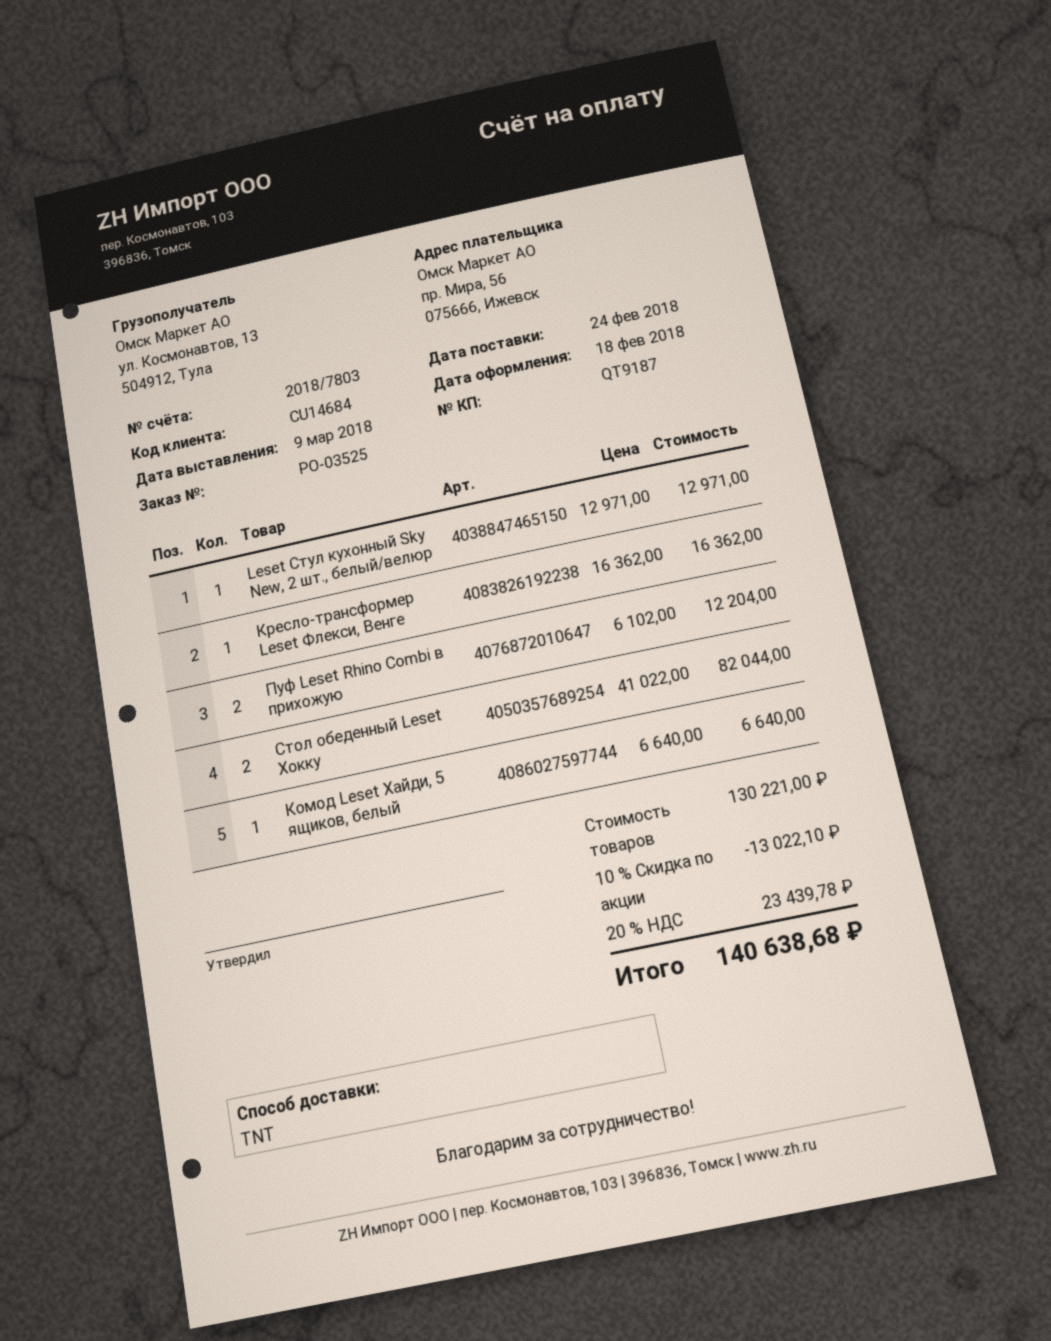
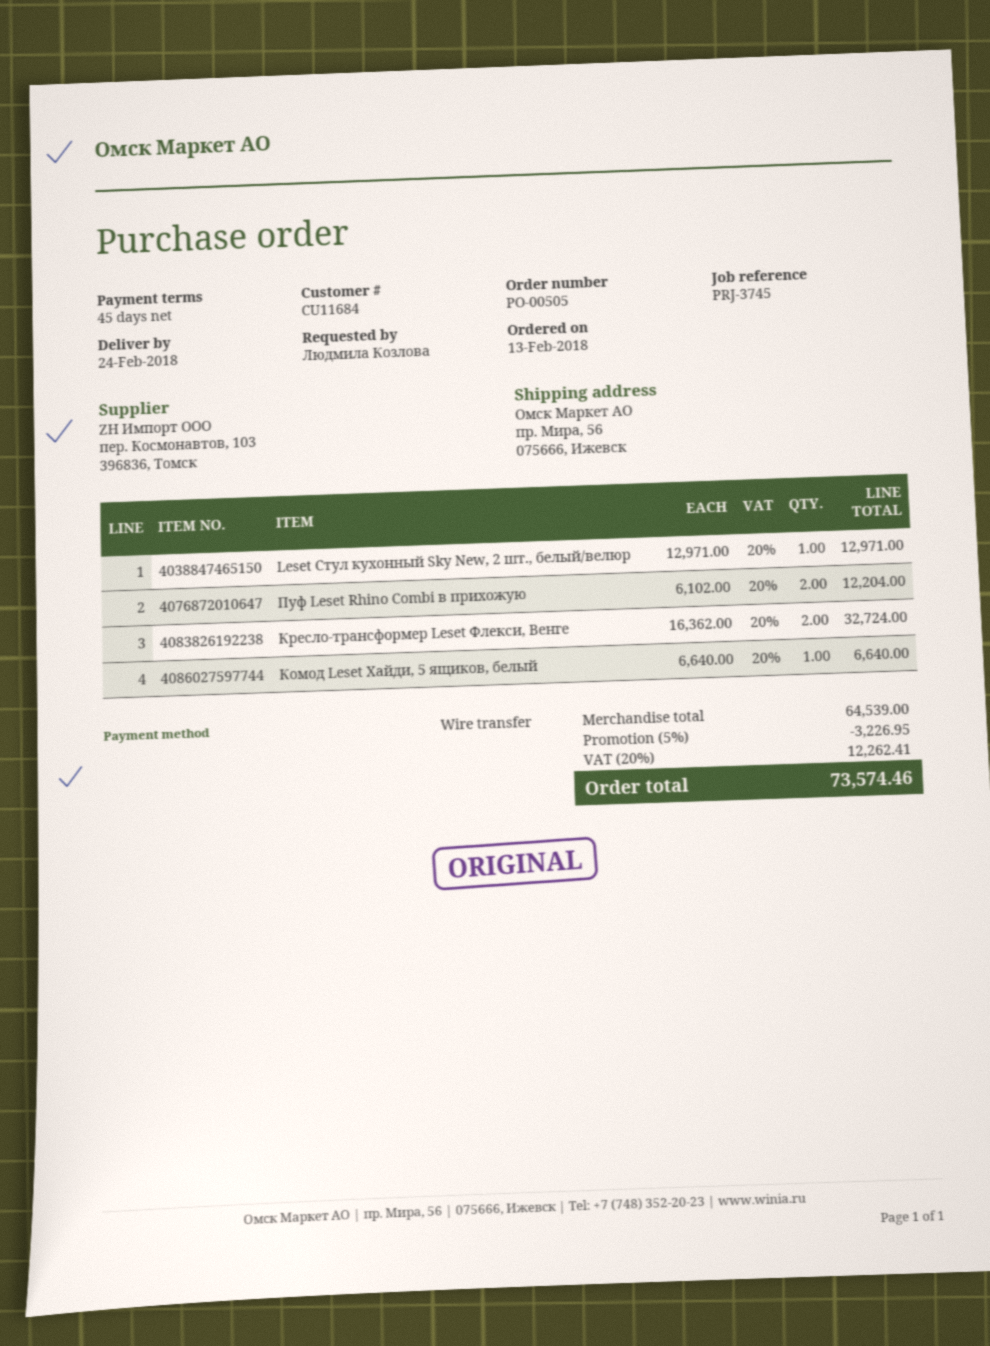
order number: PO-03525 -> PO-00505
order date: 2018-02-18 -> 2018-02-13
customer number: CU14684 -> CU11684
ship to: ул. Космонавтов, 13, 504912, Тула -> пр. Мира, 56, 075666, Ижевск
Кресло-трансформер Leset Флекси, Венге: 1 x 16362.00 = 16362.00 -> 2 x 16362.00 = 32724.00
Стол обеденный Leset Хокку: 2 x 41022.00 = 82044.00 -> none
subtotal: 130221.00 -> 64539.00
discount: 10% = 13022.10 -> 5% = 3226.95
tax: 20% = 23439.78 -> 20% = 12262.41
total: 140638.68 -> 73574.46

